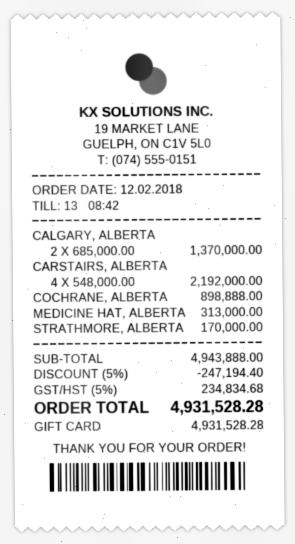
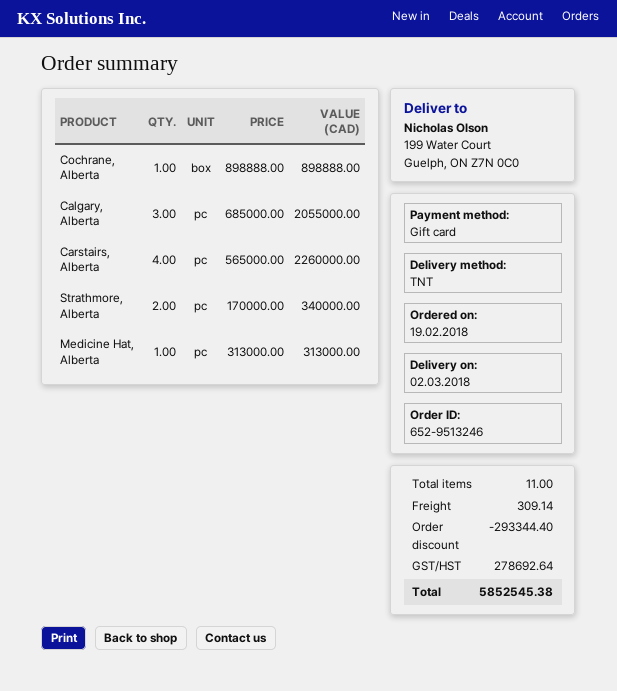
order date: 2018-02-12 -> 2018-02-19
CALGARY, ALBERTA: 2 x 685000.00 = 1370000.00 -> 3 x 685000.00 = 2055000.00
CARSTAIRS, ALBERTA: 4 x 548000.00 = 2192000.00 -> 4 x 565000.00 = 2260000.00
STRATHMORE, ALBERTA: 1 x 170000.00 = 170000.00 -> 2 x 170000.00 = 340000.00
discount: 247194.40 -> 293344.40
shipping: none -> 309.14
tax: 234834.68 -> 278692.64
total: 4931528.28 -> 5852545.38

